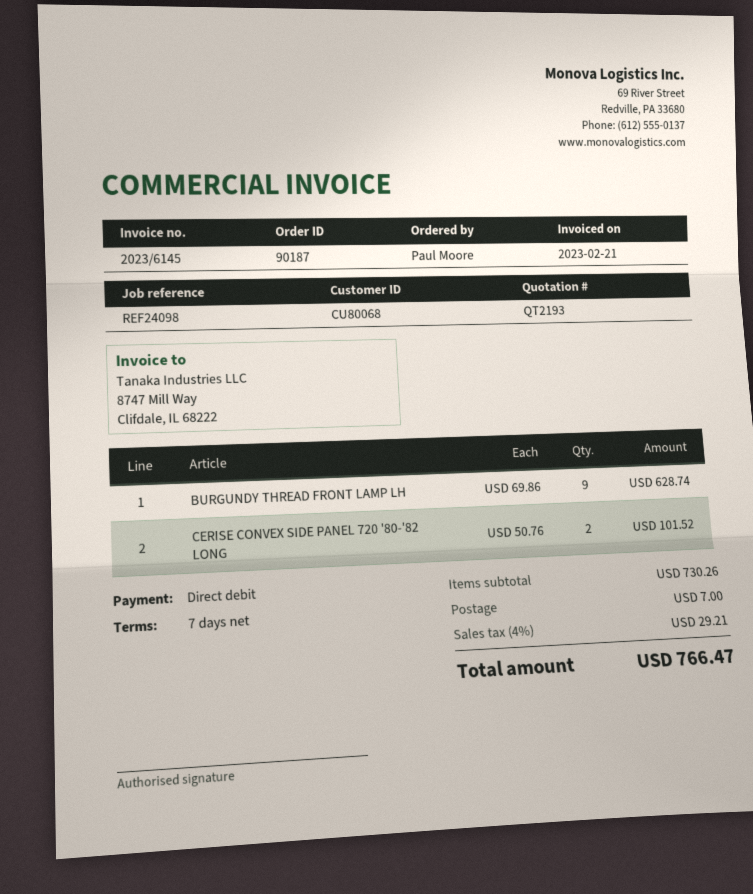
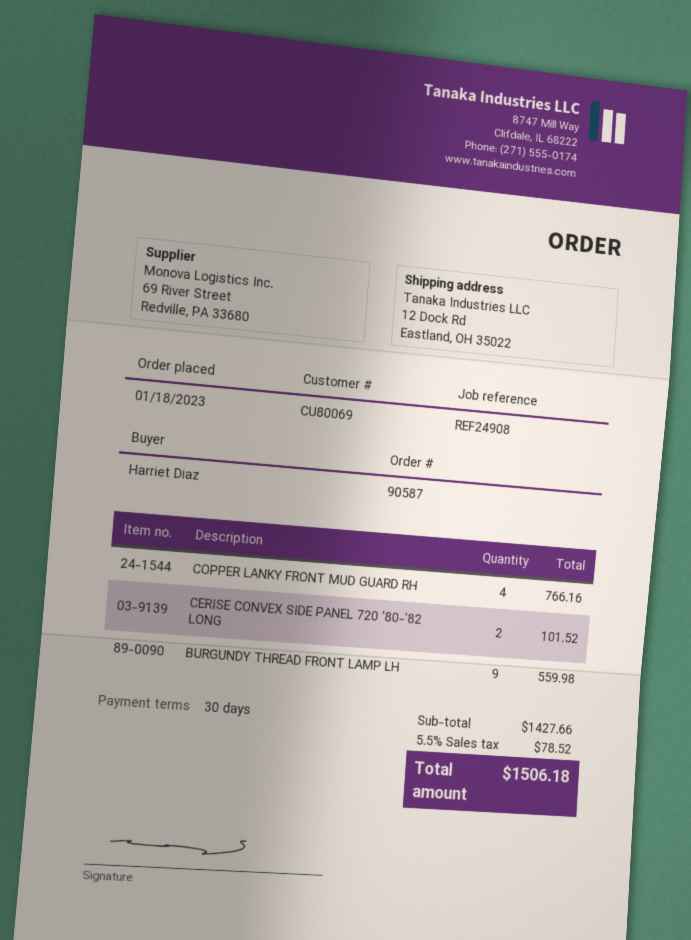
order number: 90187 -> 90587
payment terms: 7 days -> 30 days
customer number: CU80068 -> CU80069
reference: REF24098 -> REF24908
ordered by: Paul Moore -> Harriet Diaz
BURGUNDY THREAD FRONT LAMP LH: 9 for 628.74 -> 9 for 559.98
COPPER LANKY FRONT MUD GUARD RH: none -> 4 for 766.16
subtotal: 730.26 -> 1427.66
shipping: 7.00 -> none
tax: 4% = 29.21 -> 5.5% = 78.52
total: 766.47 -> 1506.18

